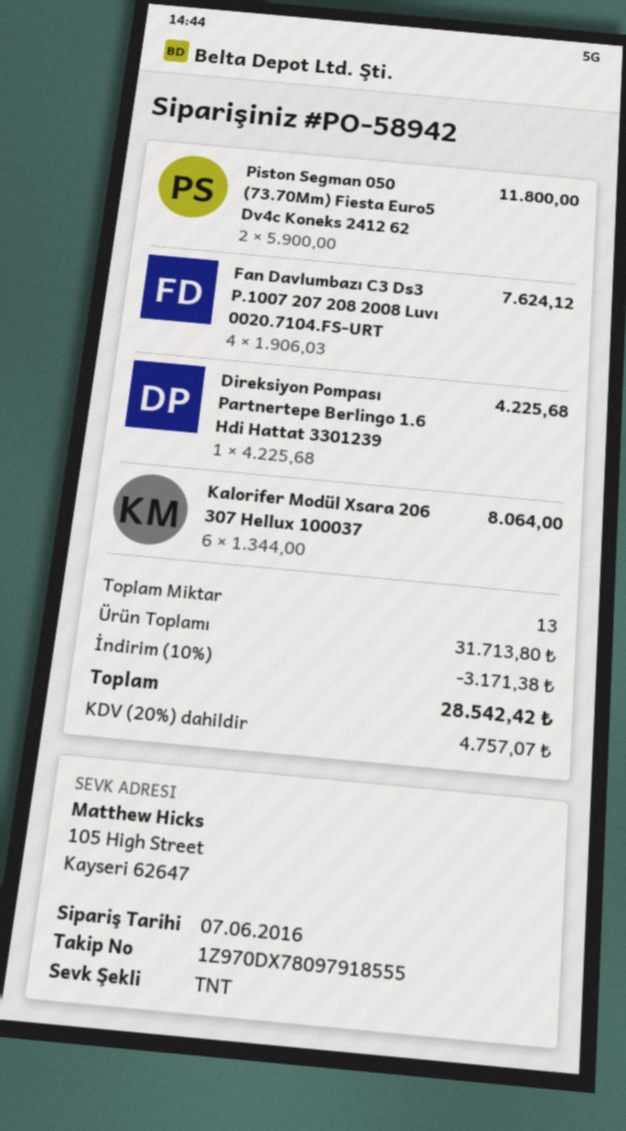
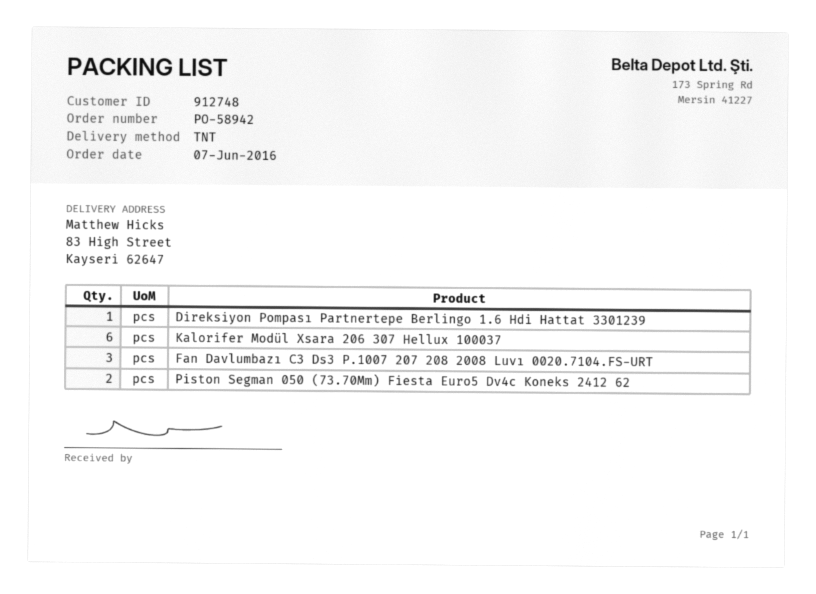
ship to: 105 High Street, Kayseri 62647 -> 83 High Street, Kayseri 62647
Fan Davlumbazı C3 Ds3 P.1007 207 208 2008 Luvı 0020.7104.FS-URT: 4 -> 3

